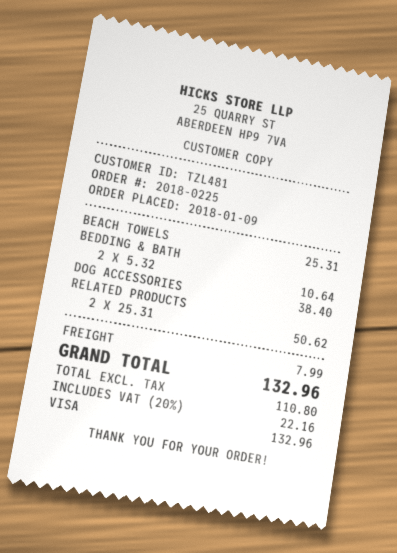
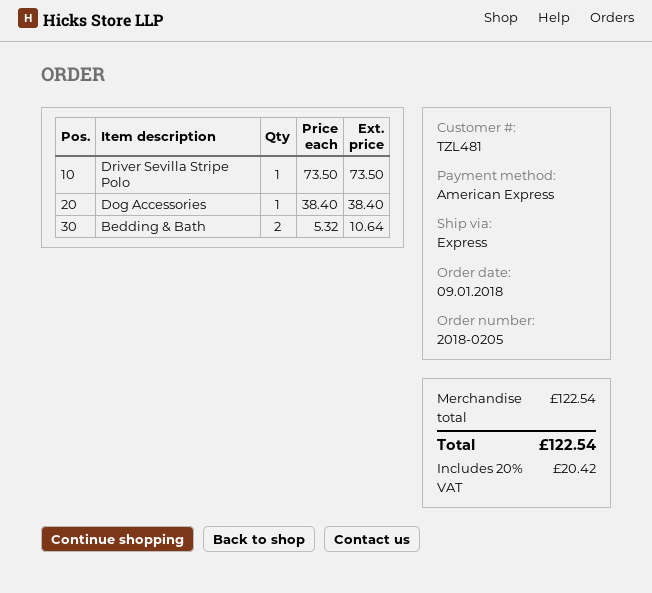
order number: 2018-0225 -> 2018-0205
payment method: Visa -> American Express
BEACH TOWELS: 1 x 25.31 = 25.31 -> none
RELATED PRODUCTS: 2 x 25.31 = 50.62 -> none
Driver Sevilla Stripe Polo: none -> 1 x 73.50 = 73.50
shipping: 7.99 -> none
tax: 20% = 22.16 -> 20% = 20.42
total: 132.96 -> 122.54

